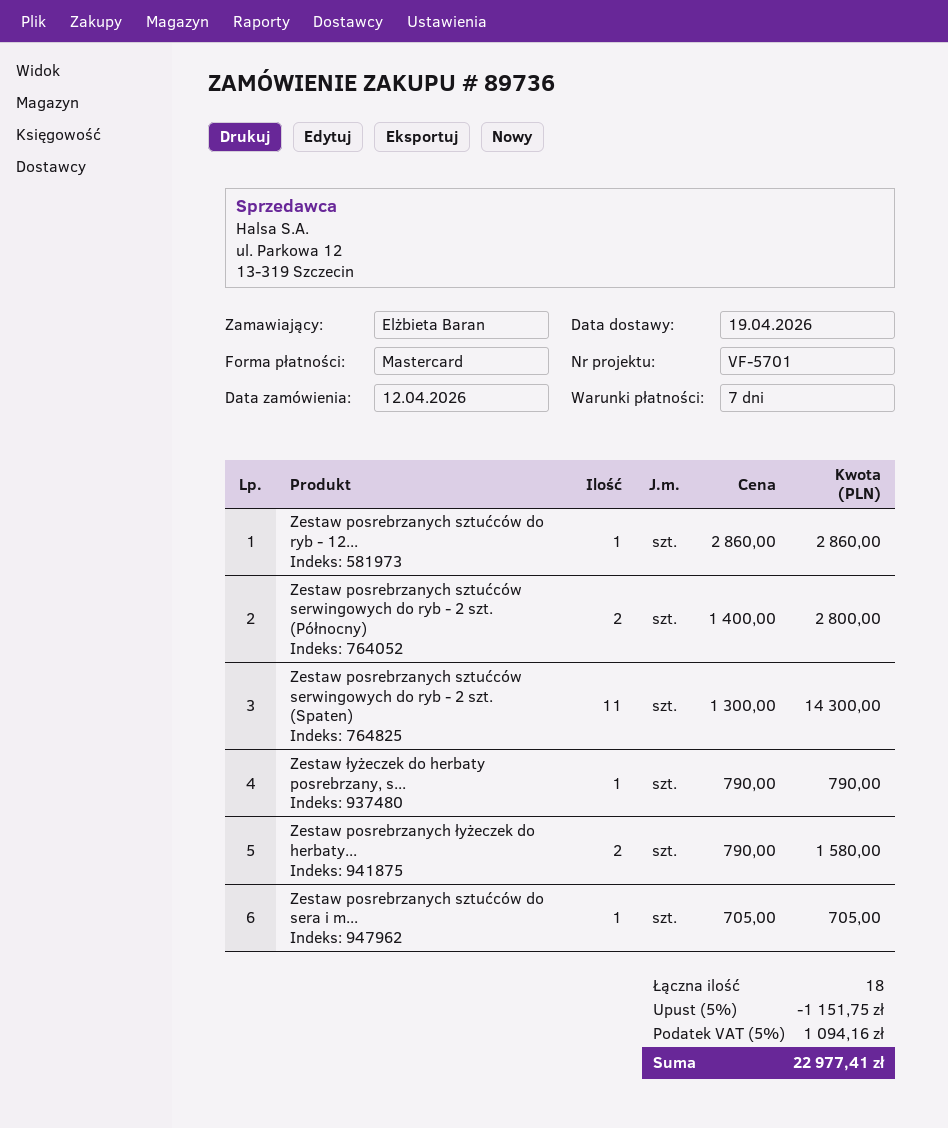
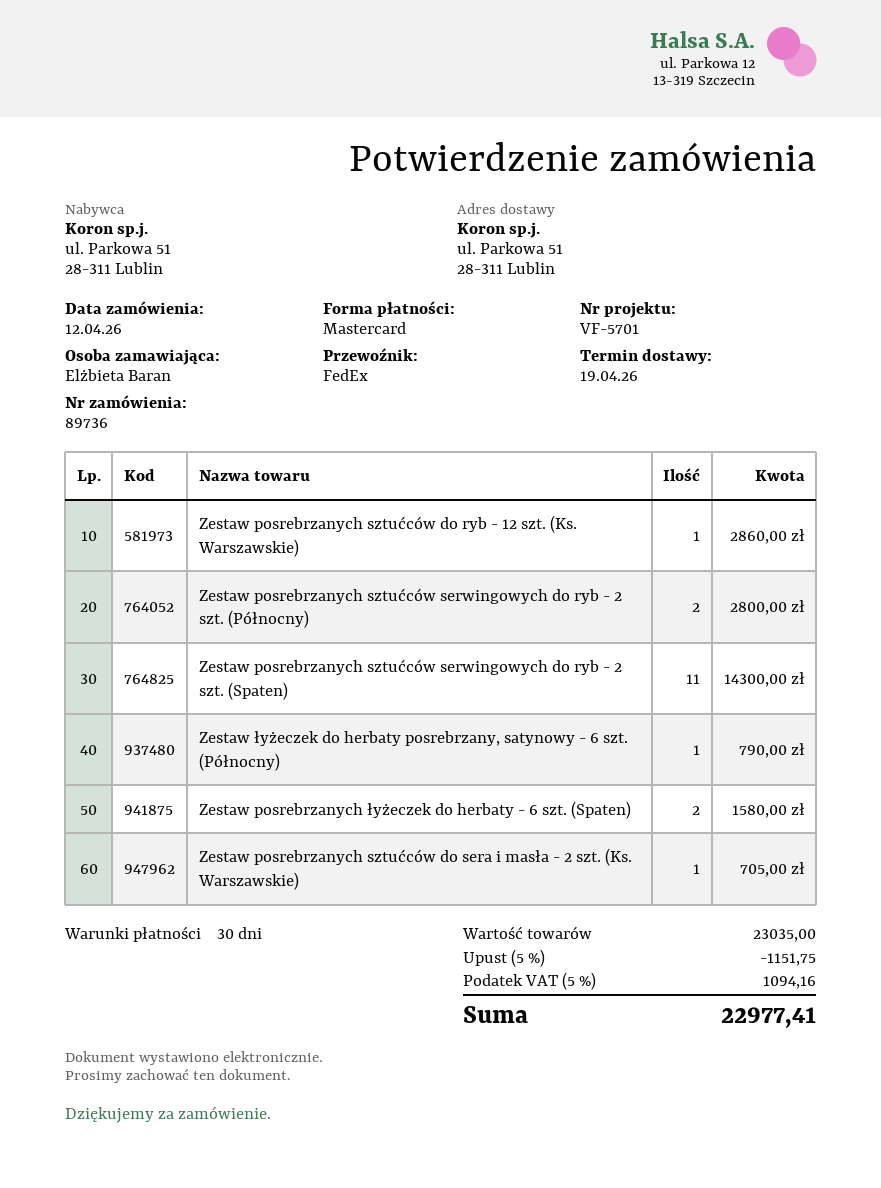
payment terms: 7 days -> 30 days

